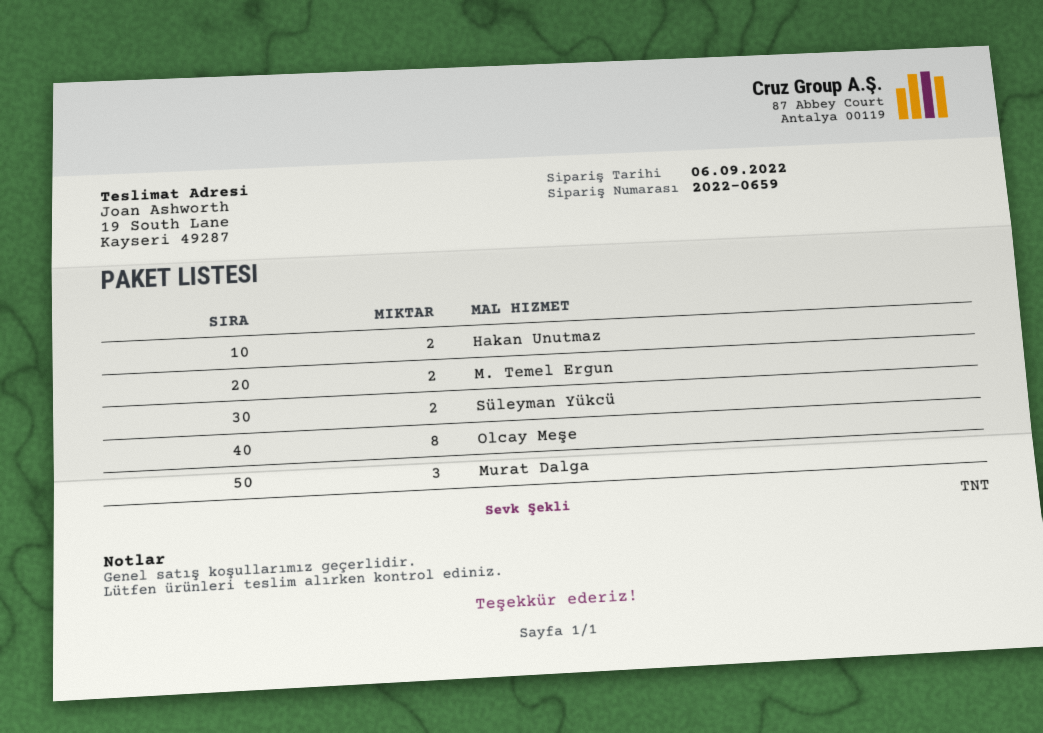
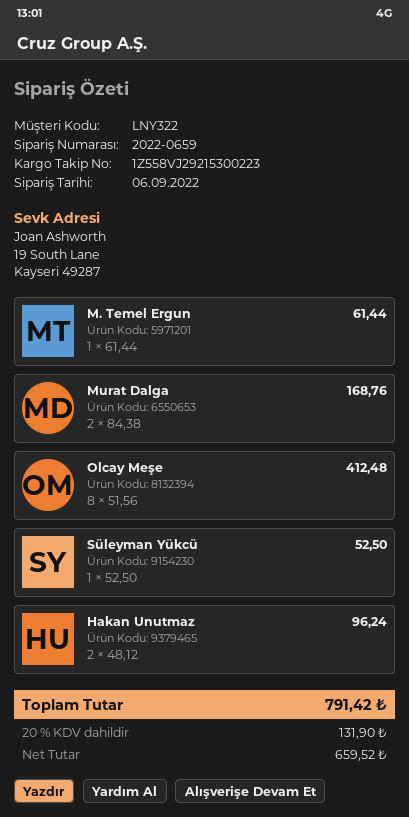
M. Temel Ergun: 2 -> 1
Süleyman Yükcü: 2 -> 1
Murat Dalga: 3 -> 2

